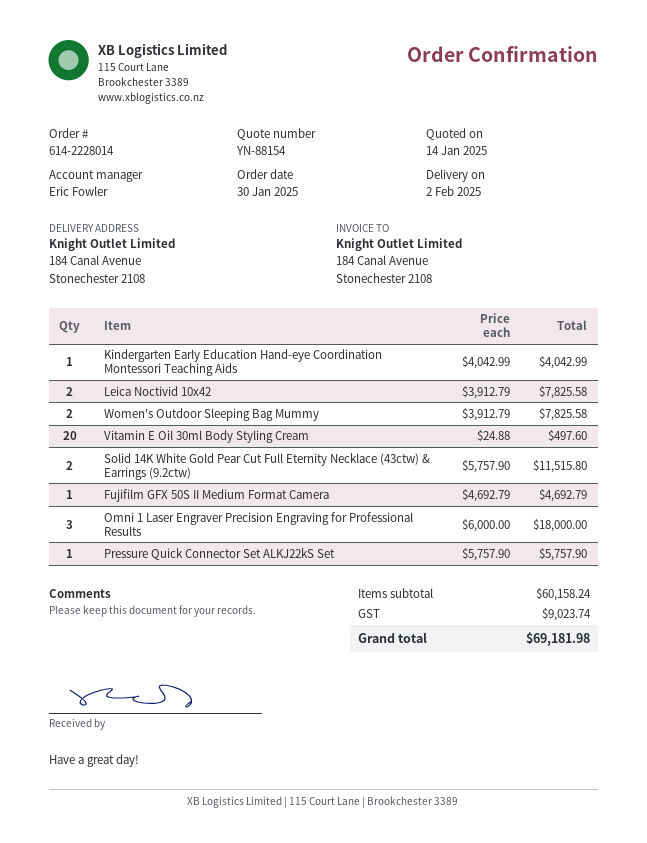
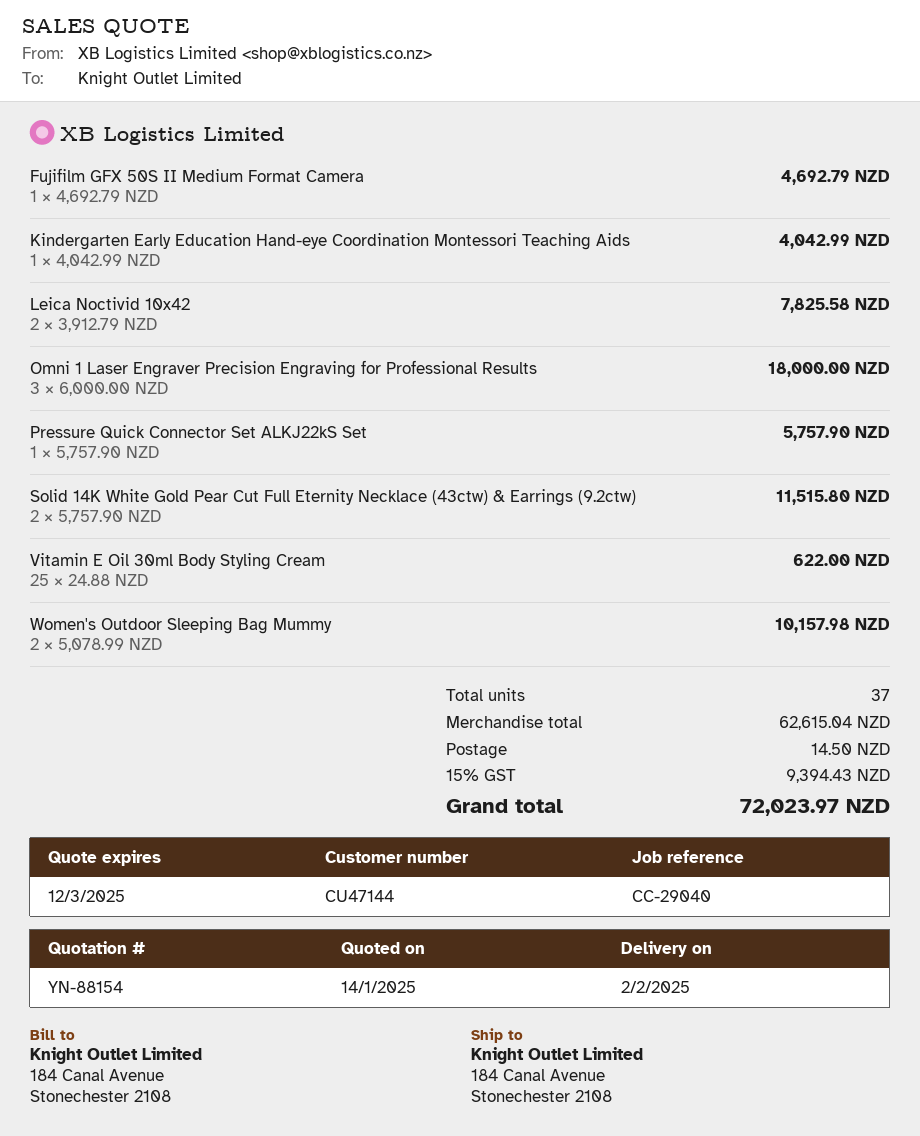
Women's Outdoor Sleeping Bag Mummy: 2 x 3912.79 = 7825.58 -> 2 x 5078.99 = 10157.98
Vitamin E Oil 30ml Body Styling Cream: 20 x 24.88 = 497.60 -> 25 x 24.88 = 622.00
subtotal: 60158.24 -> 62615.04
shipping: none -> 14.50
tax: 9023.74 -> 9394.43
total: 69181.98 -> 72023.97

